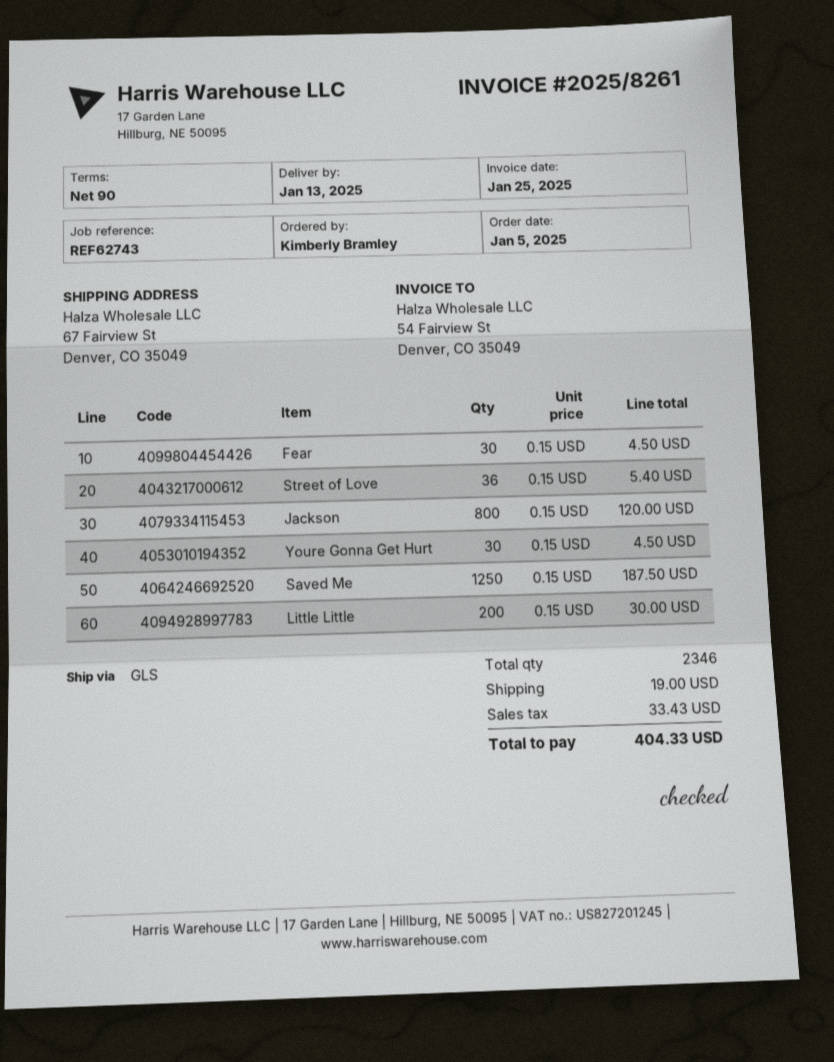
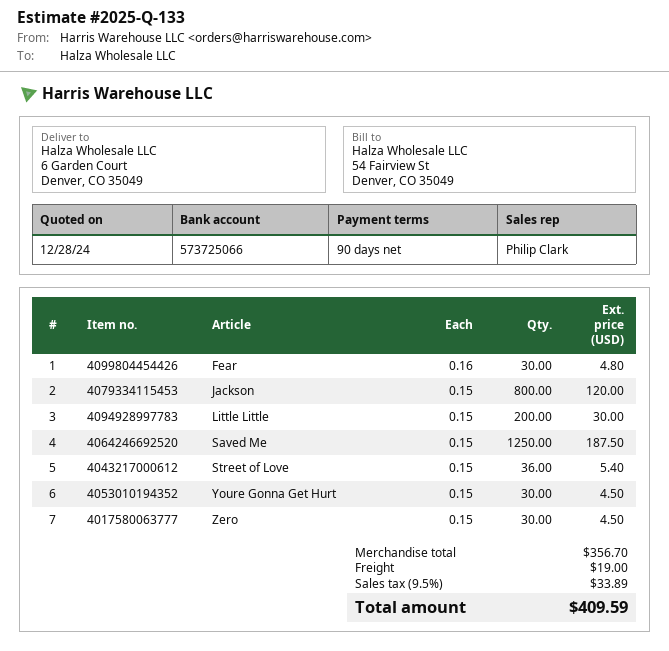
ship to: 67 Fairview St, Denver, CO 35049 -> 6 Garden Court, Denver, CO 35049
Fear: 30 x 0.15 = 4.50 -> 30 x 0.16 = 4.80
Zero: none -> 30 x 0.15 = 4.50
tax: 33.43 -> 33.89
total: 404.33 -> 409.59

